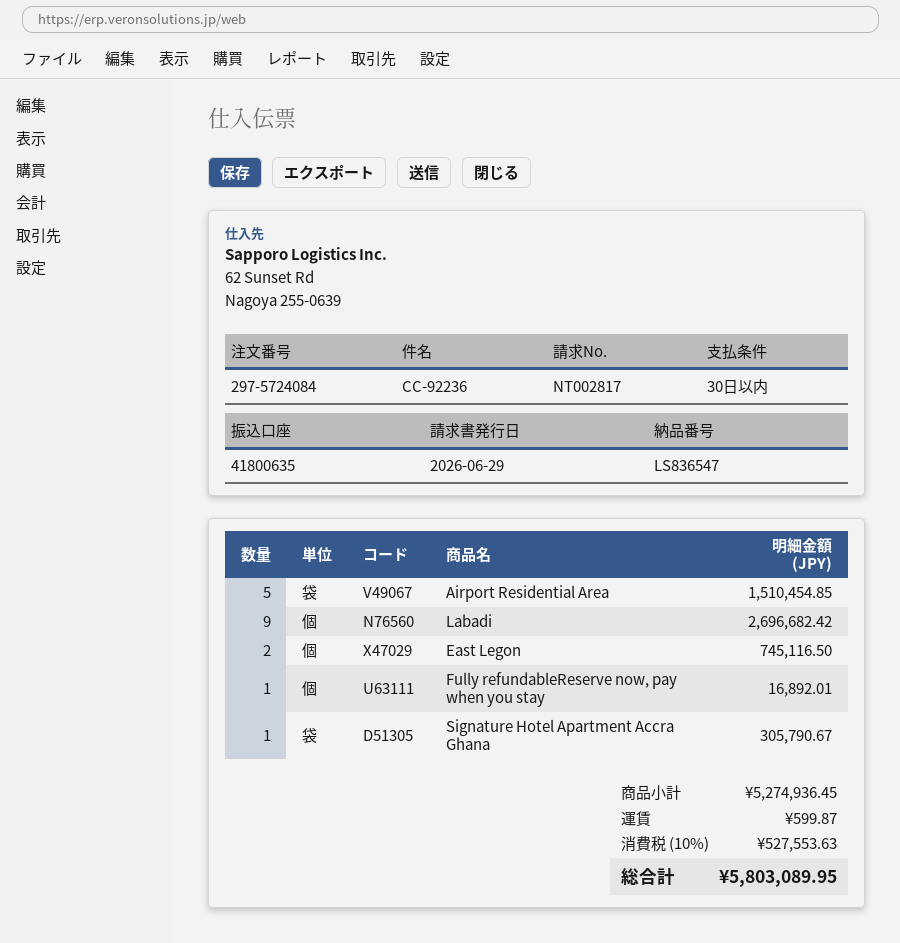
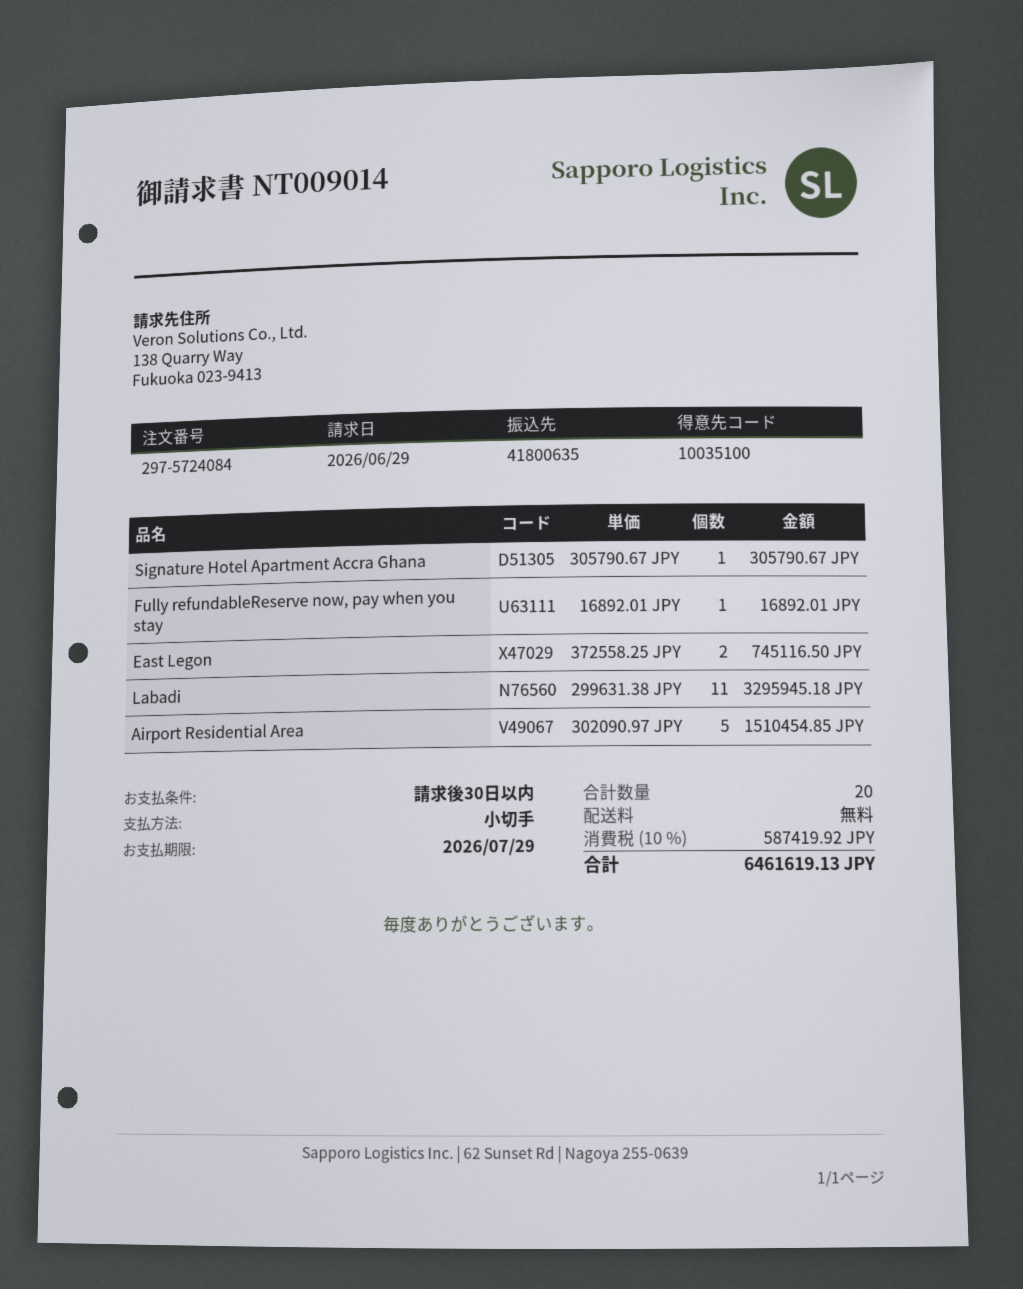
invoice number: NT002817 -> NT009014
Labadi: 9 for 2696682.42 -> 11 for 3295945.18
shipping: 599.87 -> 0.00
tax: 10% = 527553.63 -> 10% = 587419.92
total: 5803089.95 -> 6461619.13

